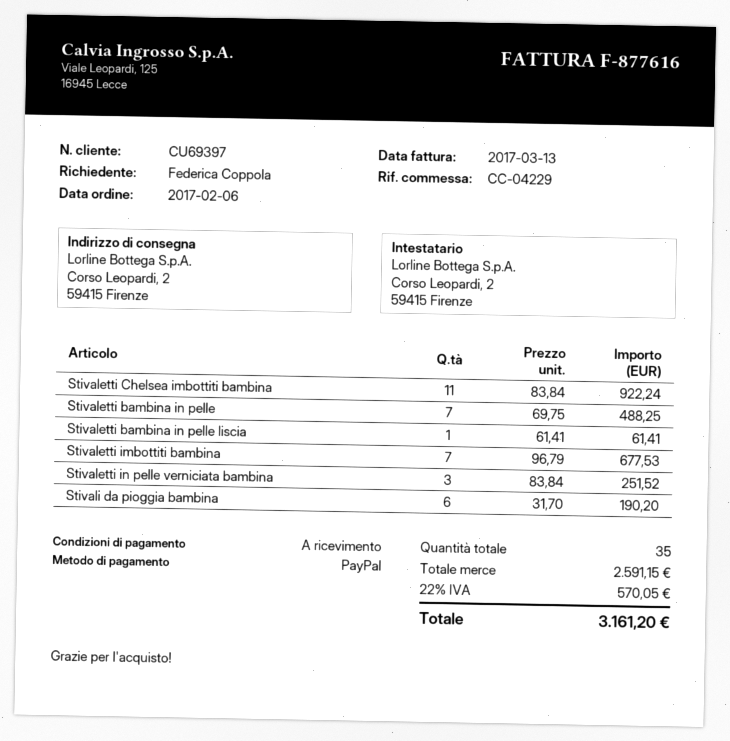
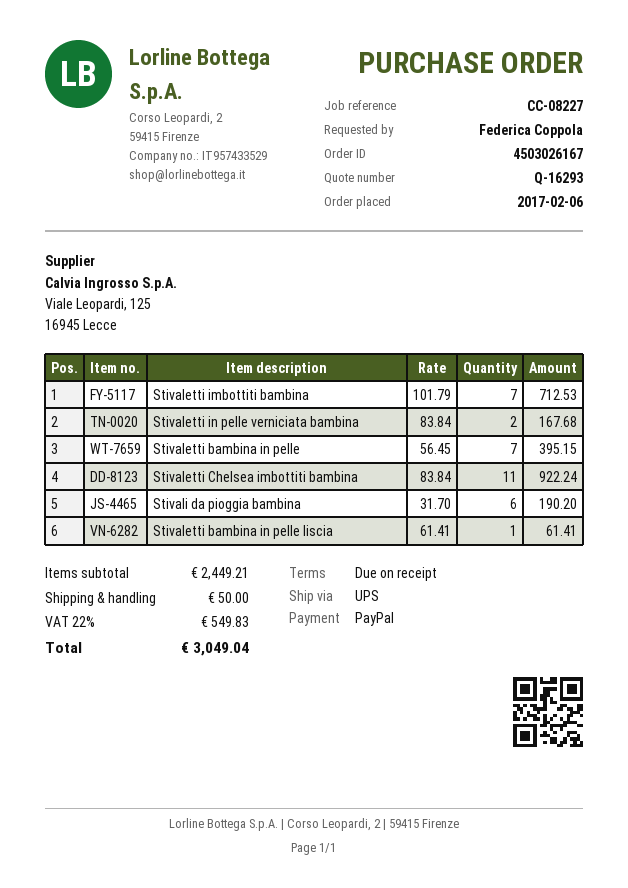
reference: CC-04229 -> CC-08227
Stivaletti bambina in pelle: 7 x 69.75 = 488.25 -> 7 x 56.45 = 395.15
Stivaletti imbottiti bambina: 7 x 96.79 = 677.53 -> 7 x 101.79 = 712.53
Stivaletti in pelle verniciata bambina: 3 x 83.84 = 251.52 -> 2 x 83.84 = 167.68
subtotal: 2591.15 -> 2449.21
shipping: none -> 50.00
tax: 22% = 570.05 -> 22% = 549.83
total: 3161.20 -> 3049.04

